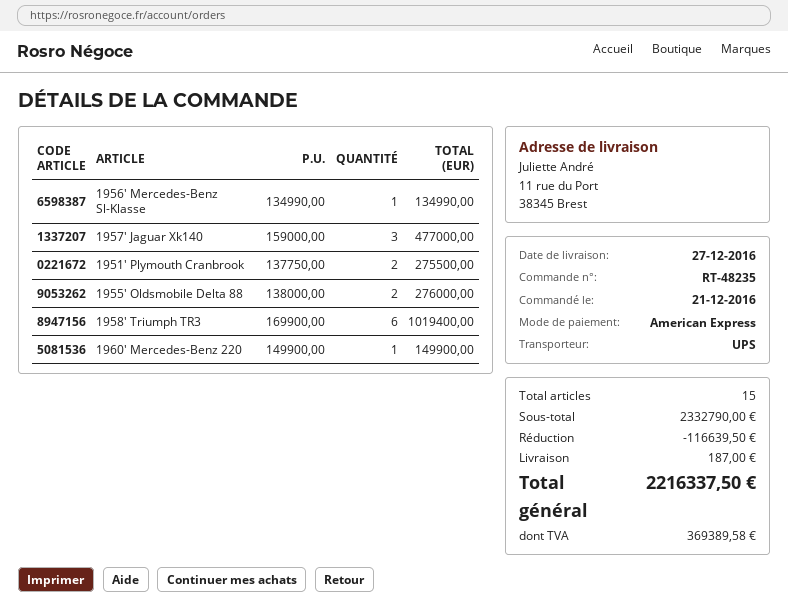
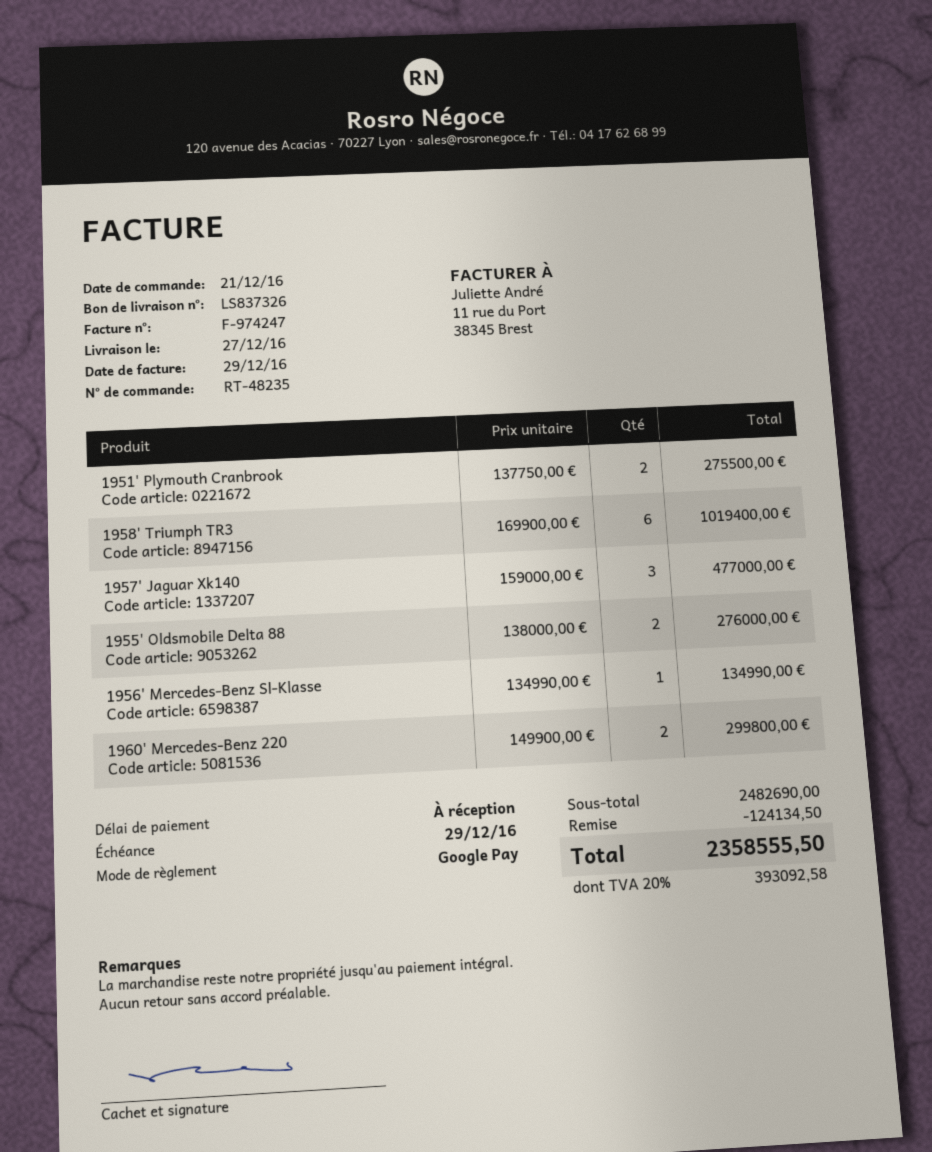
payment method: American Express -> Google Pay
1960' Mercedes-Benz 220: 1 x 149900.00 = 149900.00 -> 2 x 149900.00 = 299800.00
subtotal: 2332790.00 -> 2482690.00
discount: 116639.50 -> 124134.50
shipping: 187.00 -> none
tax: 369389.58 -> 393092.58
total: 2216337.50 -> 2358555.50

